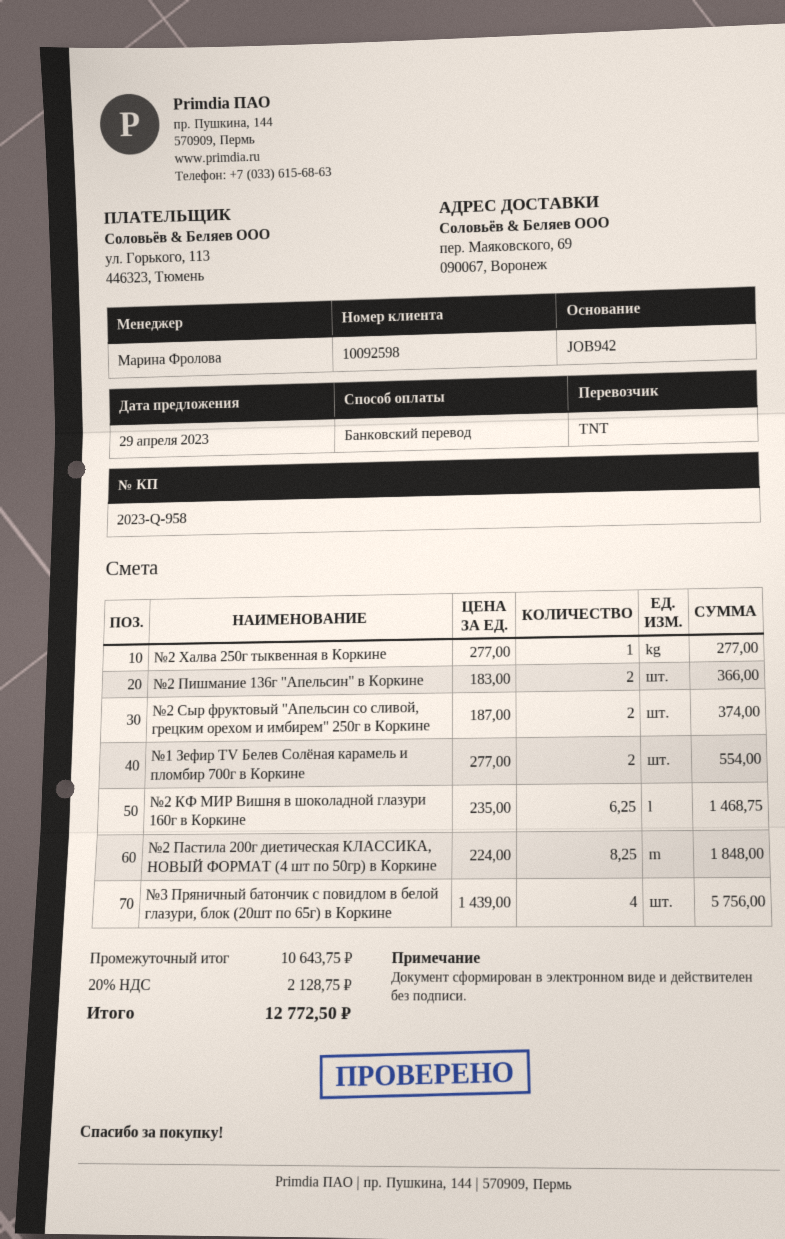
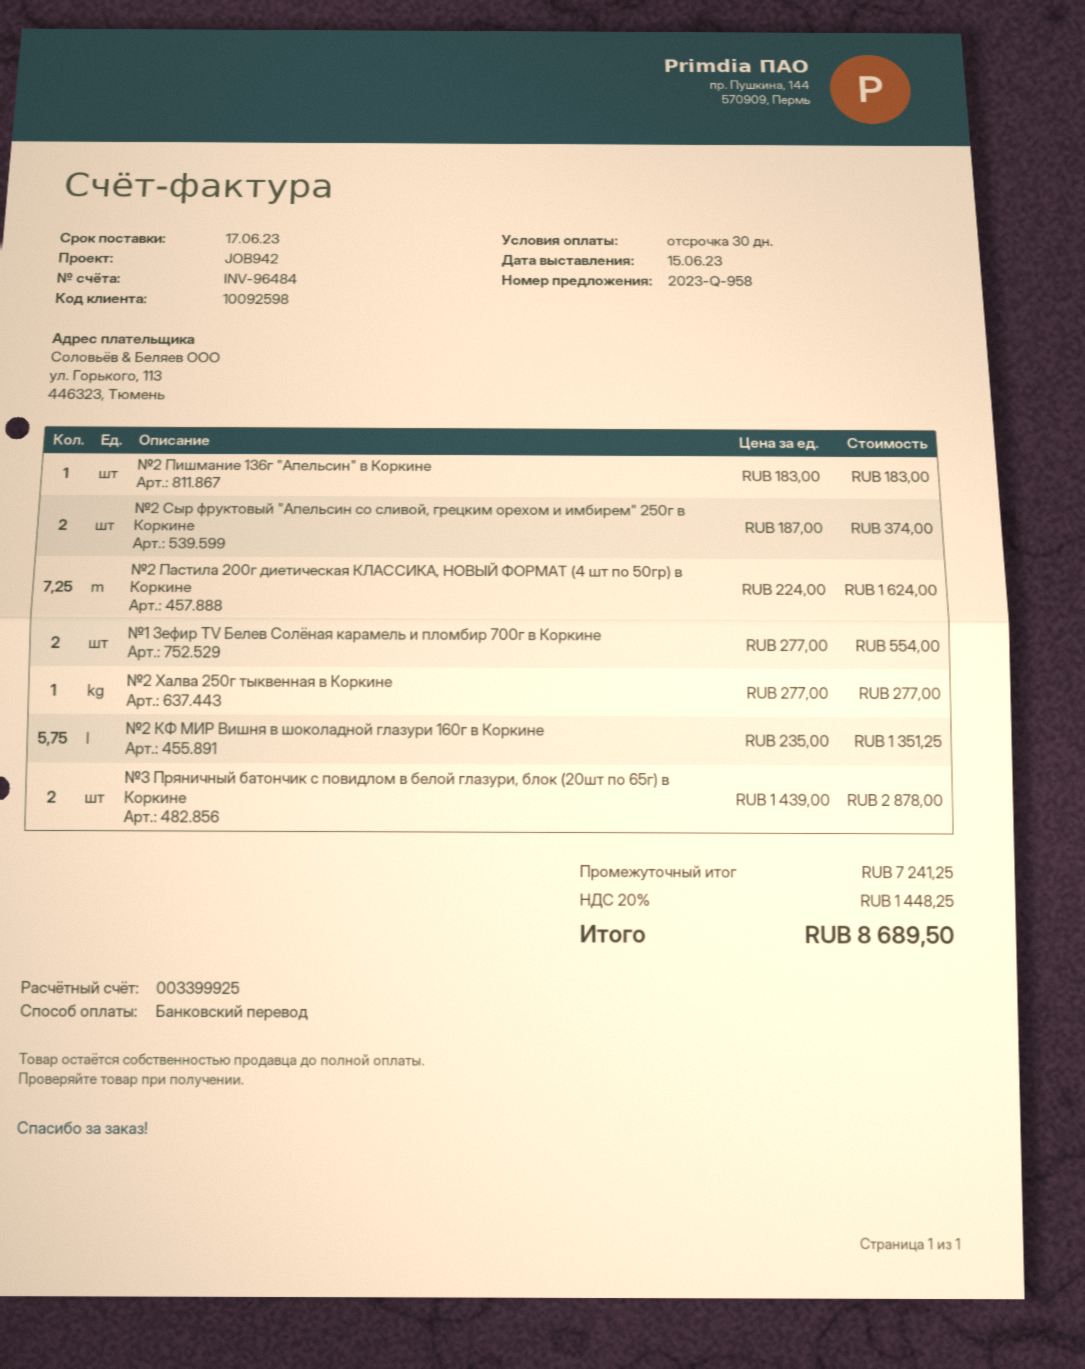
№2 Пишмание 136г "Апельсин" в Коркине: 2 x 183.00 = 366.00 -> 1 x 183.00 = 183.00
№2 КФ МИР Вишня в шоколадной глазури 160г в Коркине: 6.25 x 235.00 = 1468.75 -> 5.75 x 235.00 = 1351.25
№2 Пастила 200г диетическая КЛАССИКА, НОВЫЙ ФОРМАТ (4 шт по 50гр) в Коркине: 8.25 x 224.00 = 1848.00 -> 7.25 x 224.00 = 1624.00
№3 Пряничный батончик с повидлом в белой глазури, блок (20шт по 65г) в Коркине: 4 x 1439.00 = 5756.00 -> 2 x 1439.00 = 2878.00
subtotal: 10643.75 -> 7241.25
tax: 20% = 2128.75 -> 20% = 1448.25
total: 12772.50 -> 8689.50

